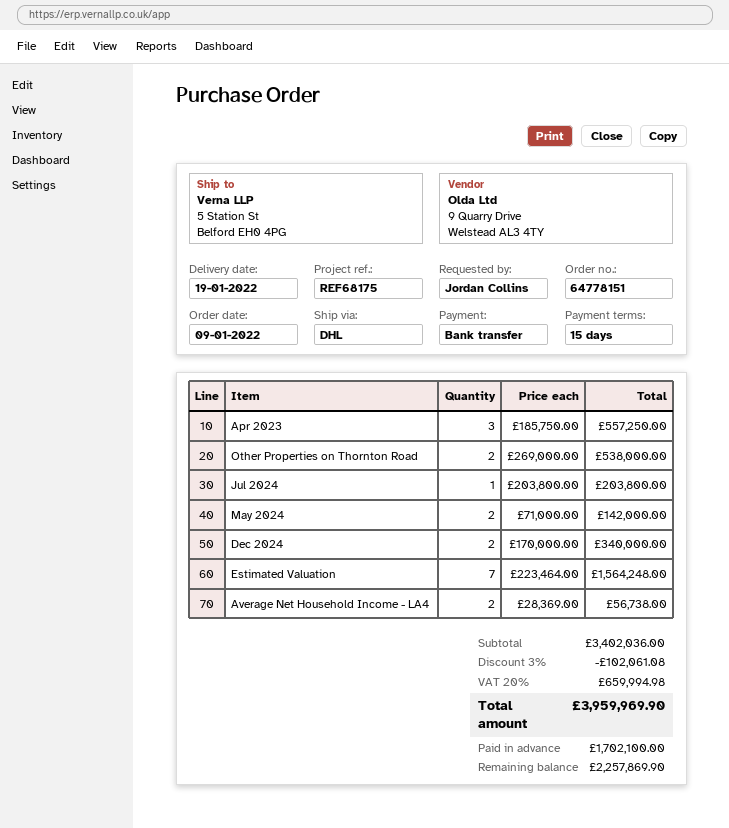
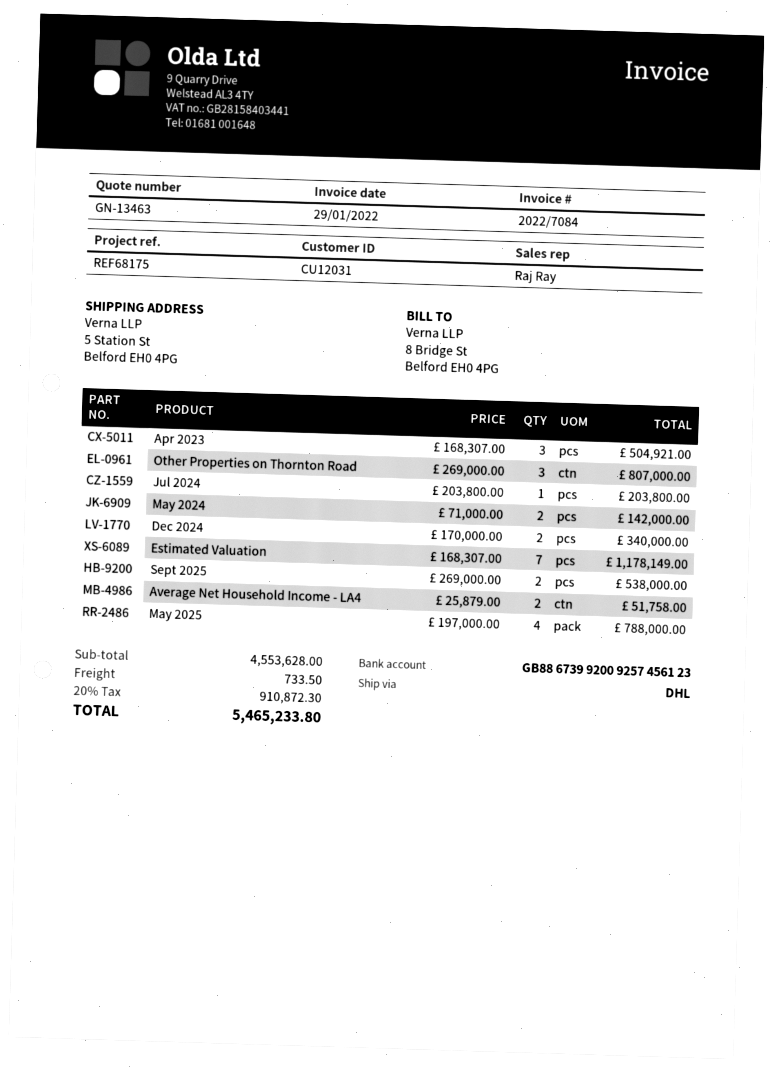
Apr 2023: 3 x 185750.00 = 557250.00 -> 3 x 168307.00 = 504921.00
Other Properties on Thornton Road: 2 x 269000.00 = 538000.00 -> 3 x 269000.00 = 807000.00
Estimated Valuation: 7 x 223464.00 = 1564248.00 -> 7 x 168307.00 = 1178149.00
Average Net Household Income - LA4: 2 x 28369.00 = 56738.00 -> 2 x 25879.00 = 51758.00
Sept 2025: none -> 2 x 269000.00 = 538000.00
May 2025: none -> 4 x 197000.00 = 788000.00
subtotal: 3402036.00 -> 4553628.00
discount: 3% = 102061.08 -> none
shipping: none -> 733.50
tax: 20% = 659994.98 -> 20% = 910872.30
total: 3959969.90 -> 5465233.80

